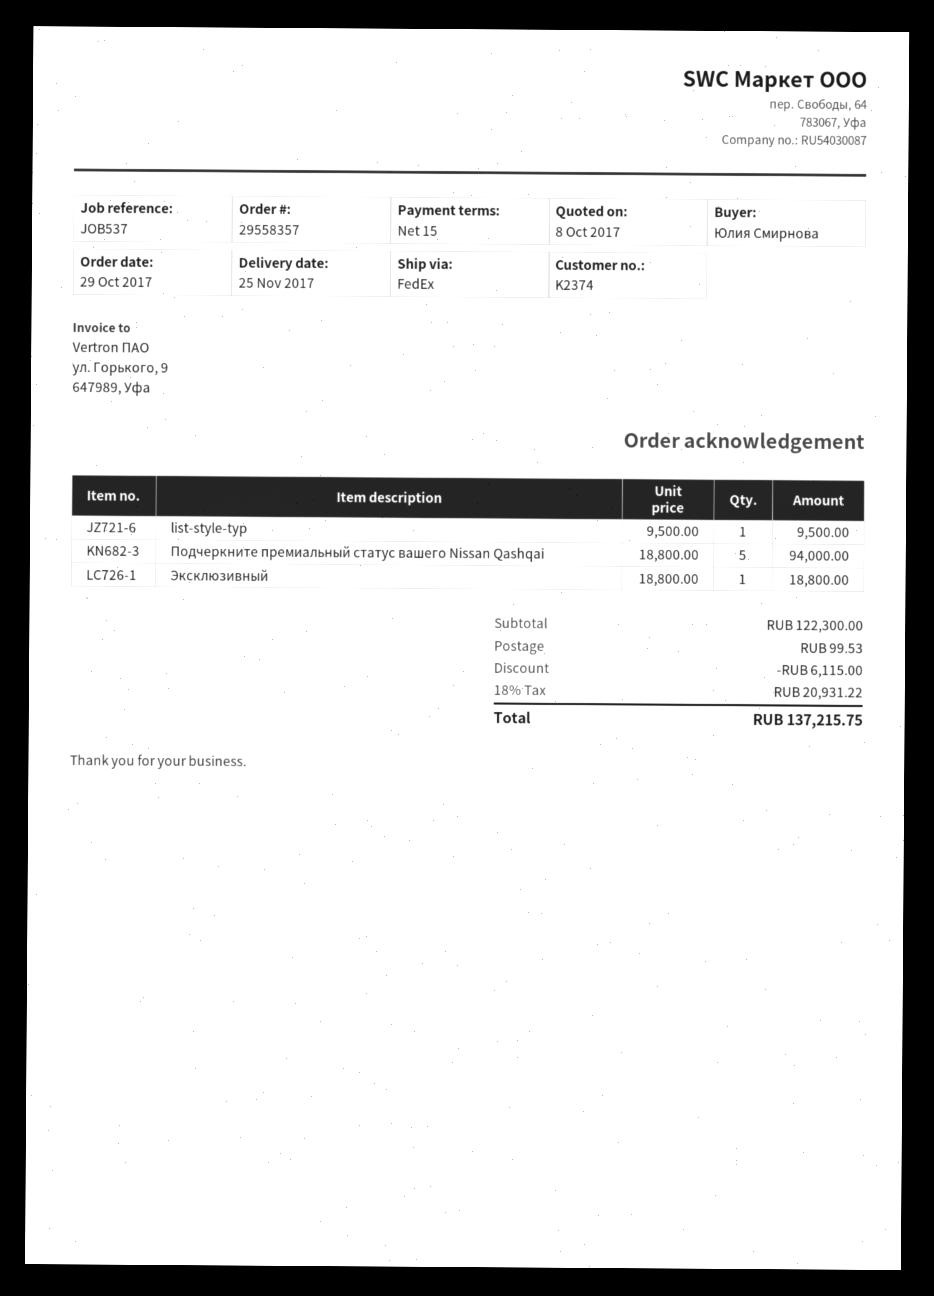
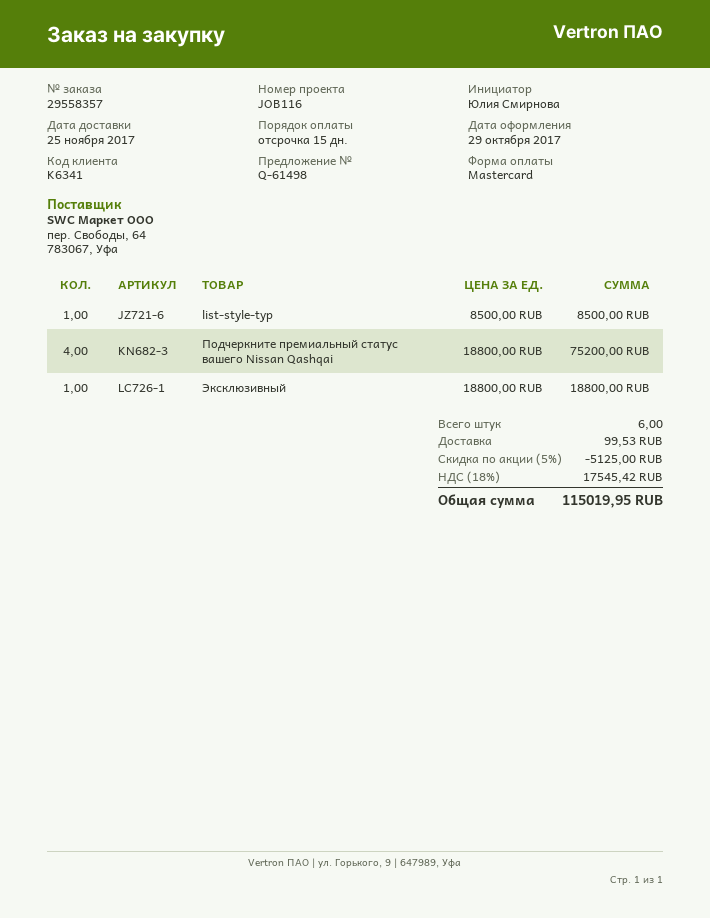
customer number: K2374 -> K6341
reference: JOB537 -> JOB116
list-style-typ: 1 x 9500.00 = 9500.00 -> 1 x 8500.00 = 8500.00
Подчеркните премиальный статус вашего Nissan Qashqai: 5 x 18800.00 = 94000.00 -> 4 x 18800.00 = 75200.00
discount: 6115.00 -> 5125.00
tax: 18% = 20931.22 -> 18% = 17545.42
total: 137215.75 -> 115019.95

